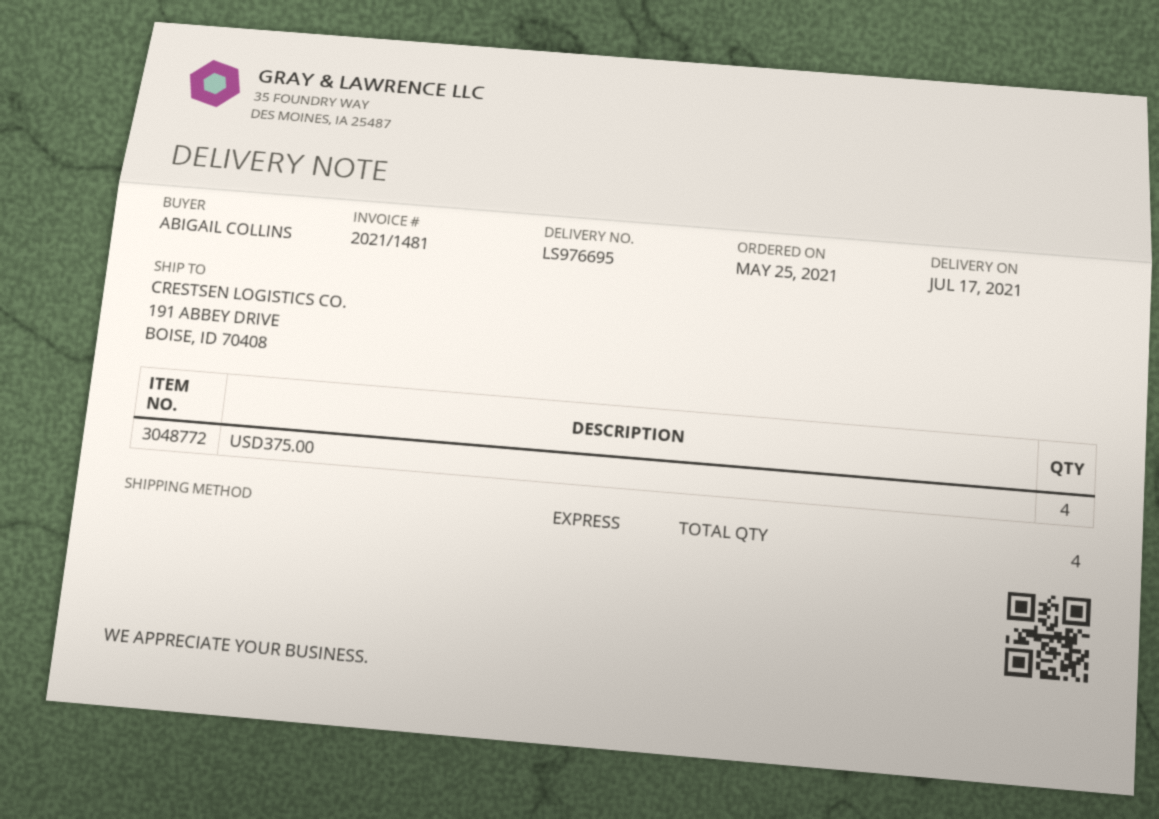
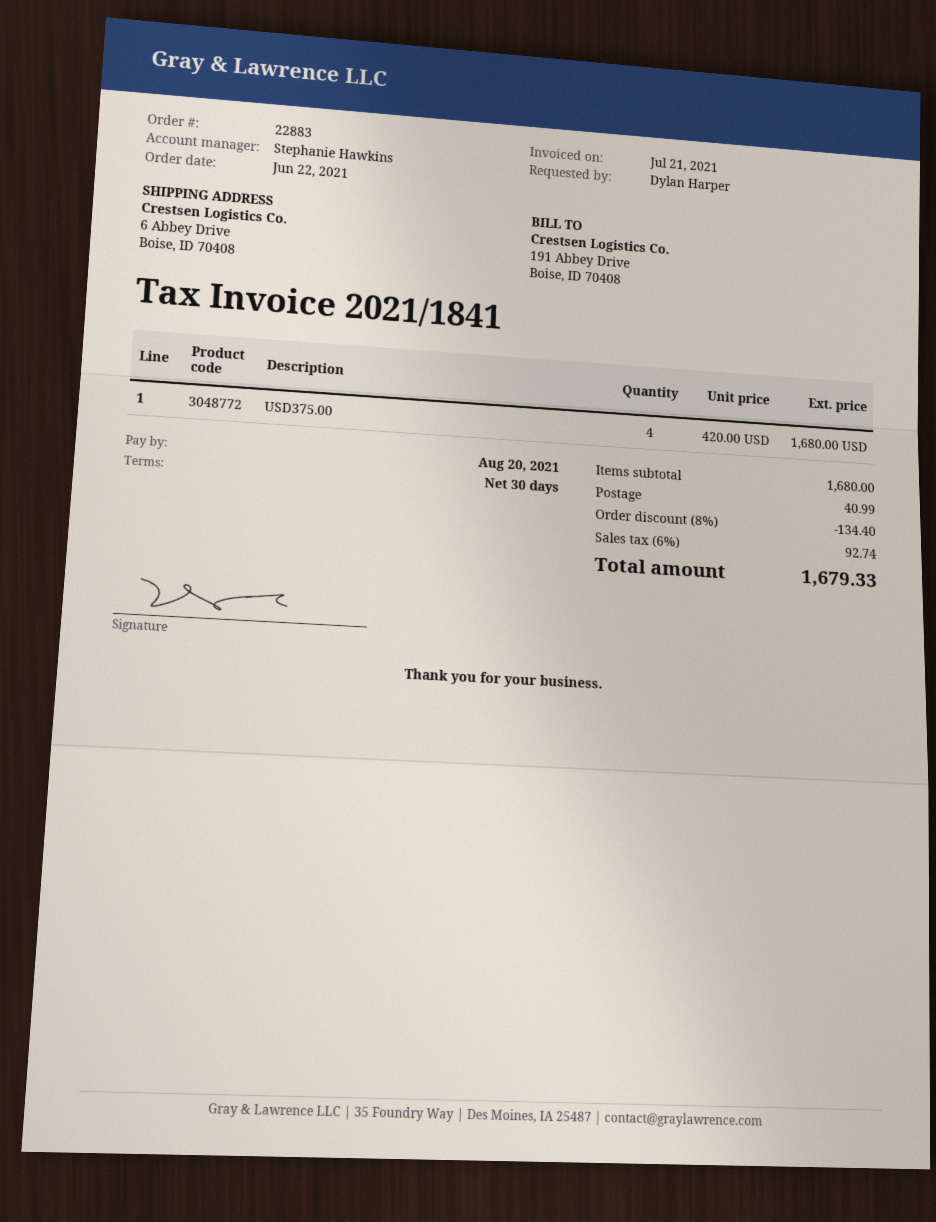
order date: 2021-05-25 -> 2021-06-22
invoice number: 2021/1481 -> 2021/1841
ordered by: ABIGAIL COLLINS -> Dylan Harper
ship to: 191 ABBEY DRIVE, BOISE, ID 70408 -> 6 Abbey Drive, Boise, ID 70408

